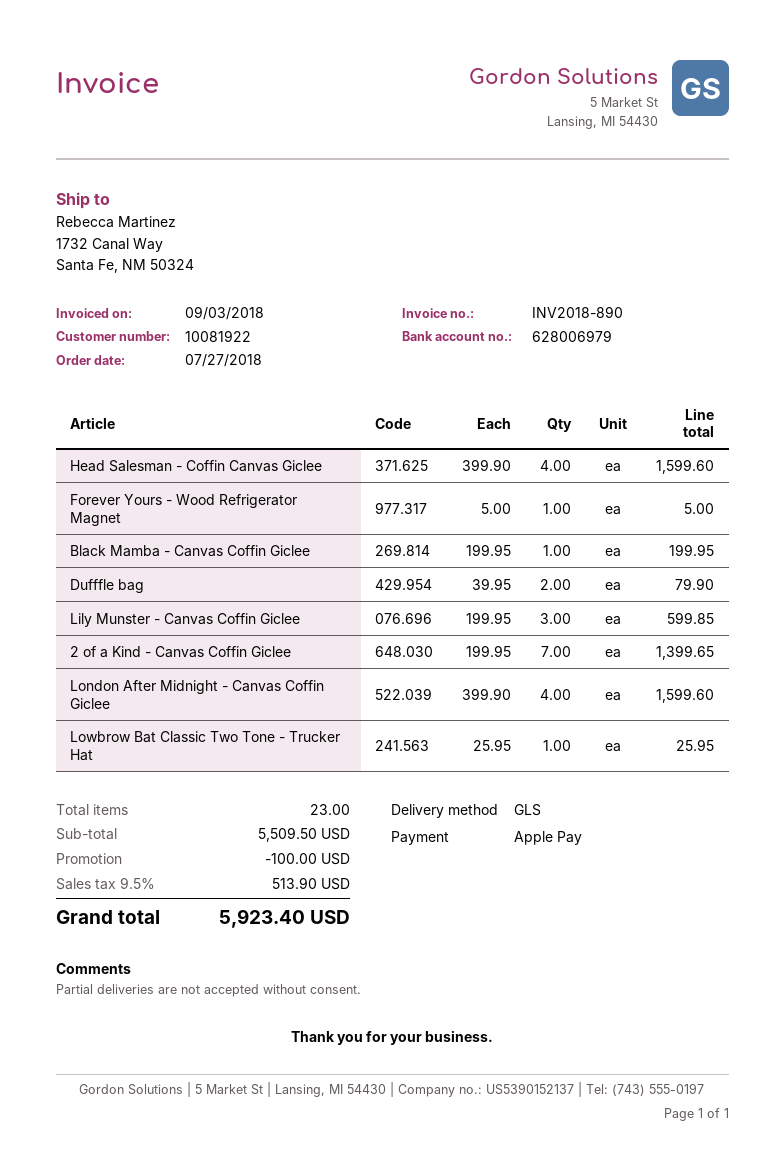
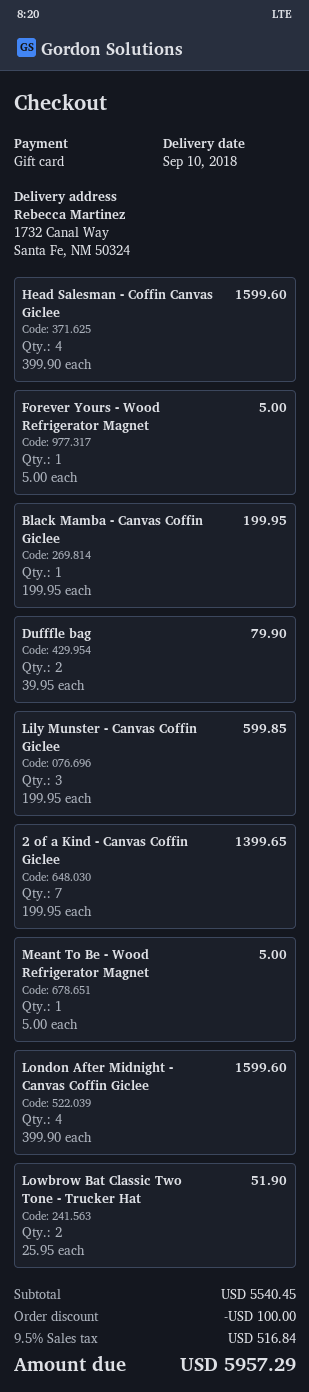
payment method: Apple Pay -> gift card
Lowbrow Bat Classic Two Tone - Trucker Hat: 1 x 25.95 = 25.95 -> 2 x 25.95 = 51.90
Meant To Be - Wood Refrigerator Magnet: none -> 1 x 5.00 = 5.00
subtotal: 5509.50 -> 5540.45
tax: 9.5% = 513.90 -> 9.5% = 516.84
total: 5923.40 -> 5957.29

